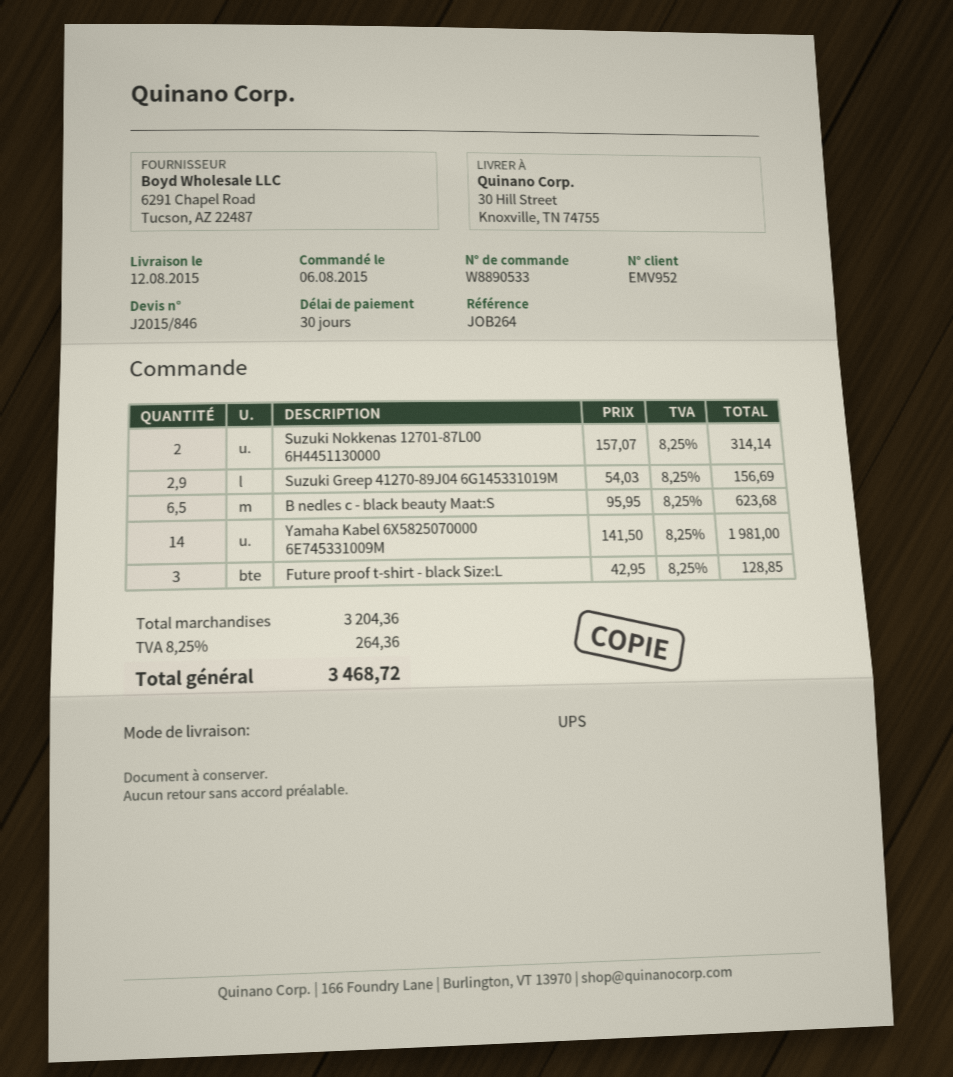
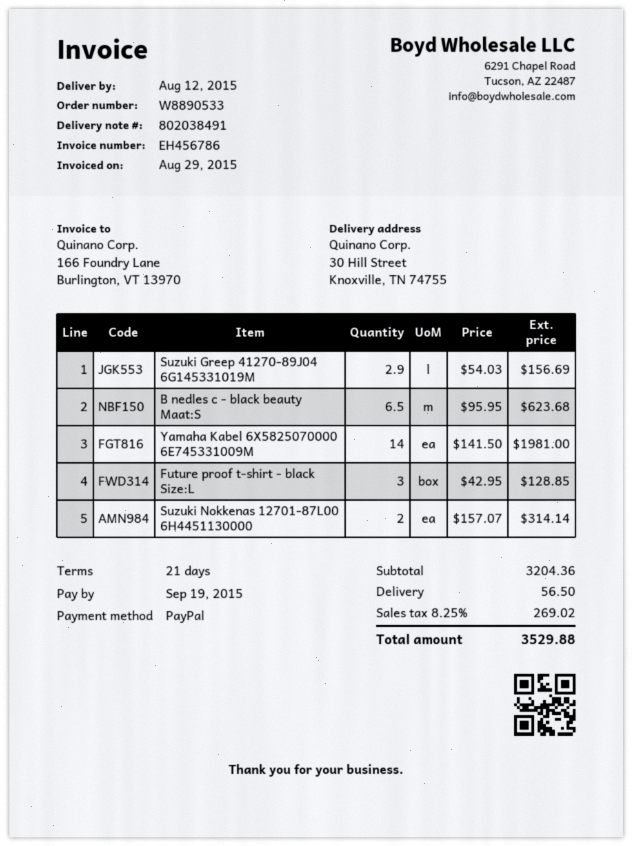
payment terms: 30 days -> 21 days
shipping: none -> 56.50
tax: 8.25% = 264.36 -> 8.25% = 269.02
total: 3468.72 -> 3529.88

